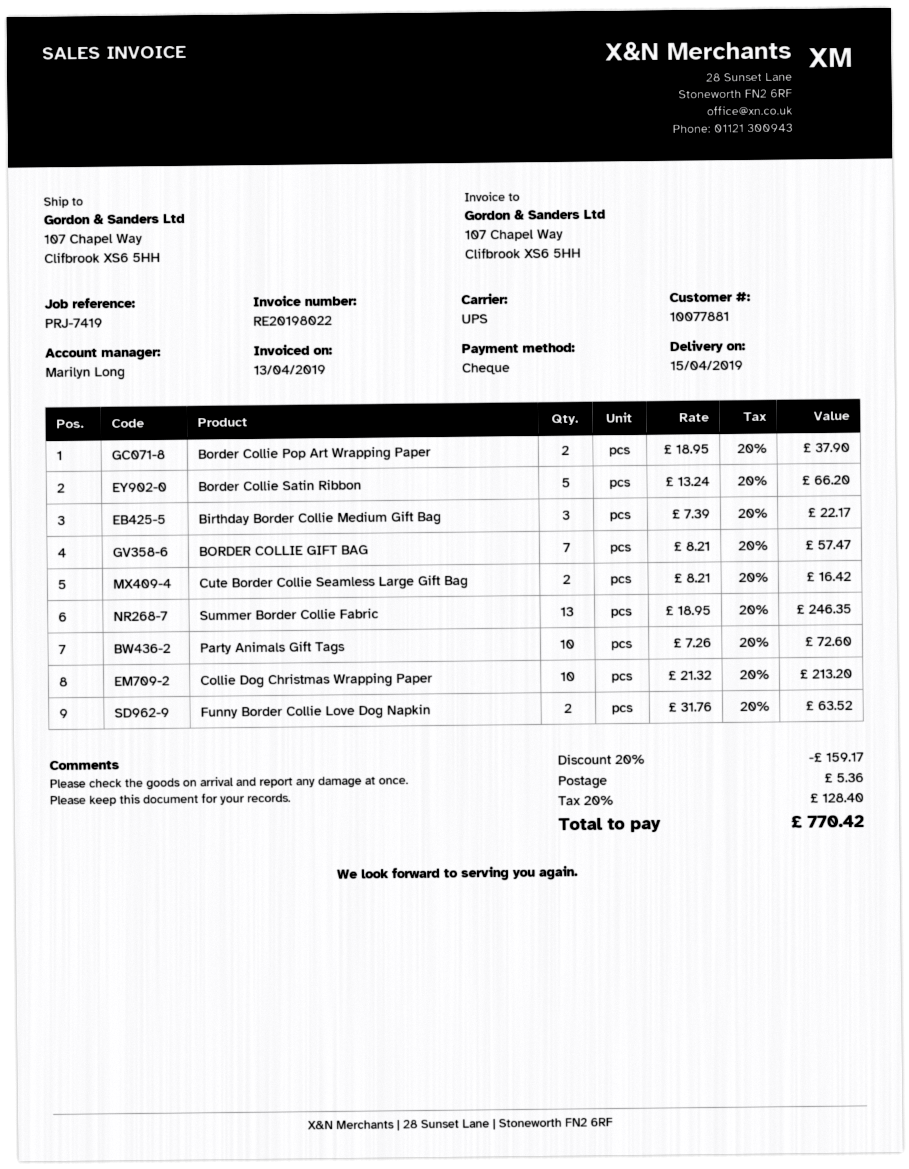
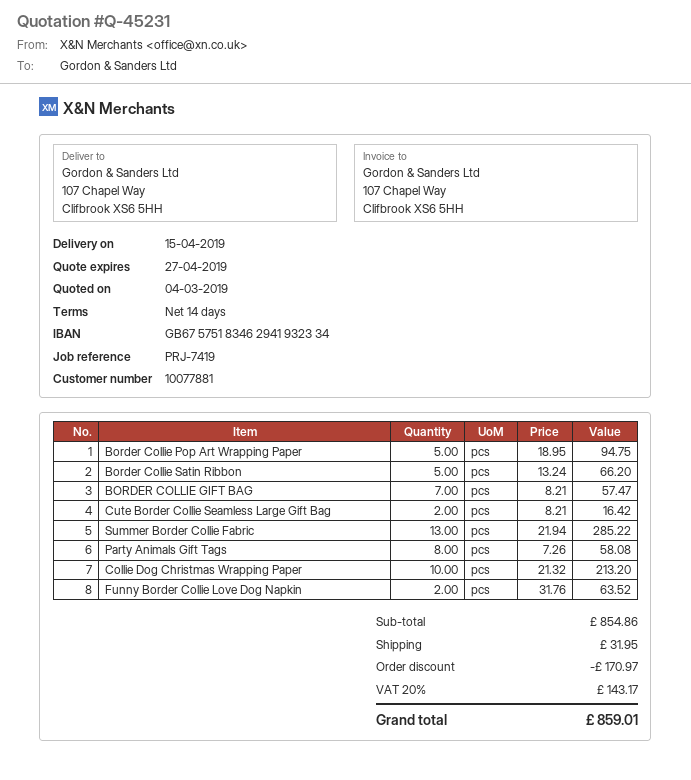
Border Collie Pop Art Wrapping Paper: 2 x 18.95 = 37.90 -> 5 x 18.95 = 94.75
Birthday Border Collie Medium Gift Bag: 3 x 7.39 = 22.17 -> none
Summer Border Collie Fabric: 13 x 18.95 = 246.35 -> 13 x 21.94 = 285.22
Party Animals Gift Tags: 10 x 7.26 = 72.60 -> 8 x 7.26 = 58.08
discount: 159.17 -> 170.97
shipping: 5.36 -> 31.95
tax: 20% = 128.40 -> 20% = 143.17
total: 770.42 -> 859.01

